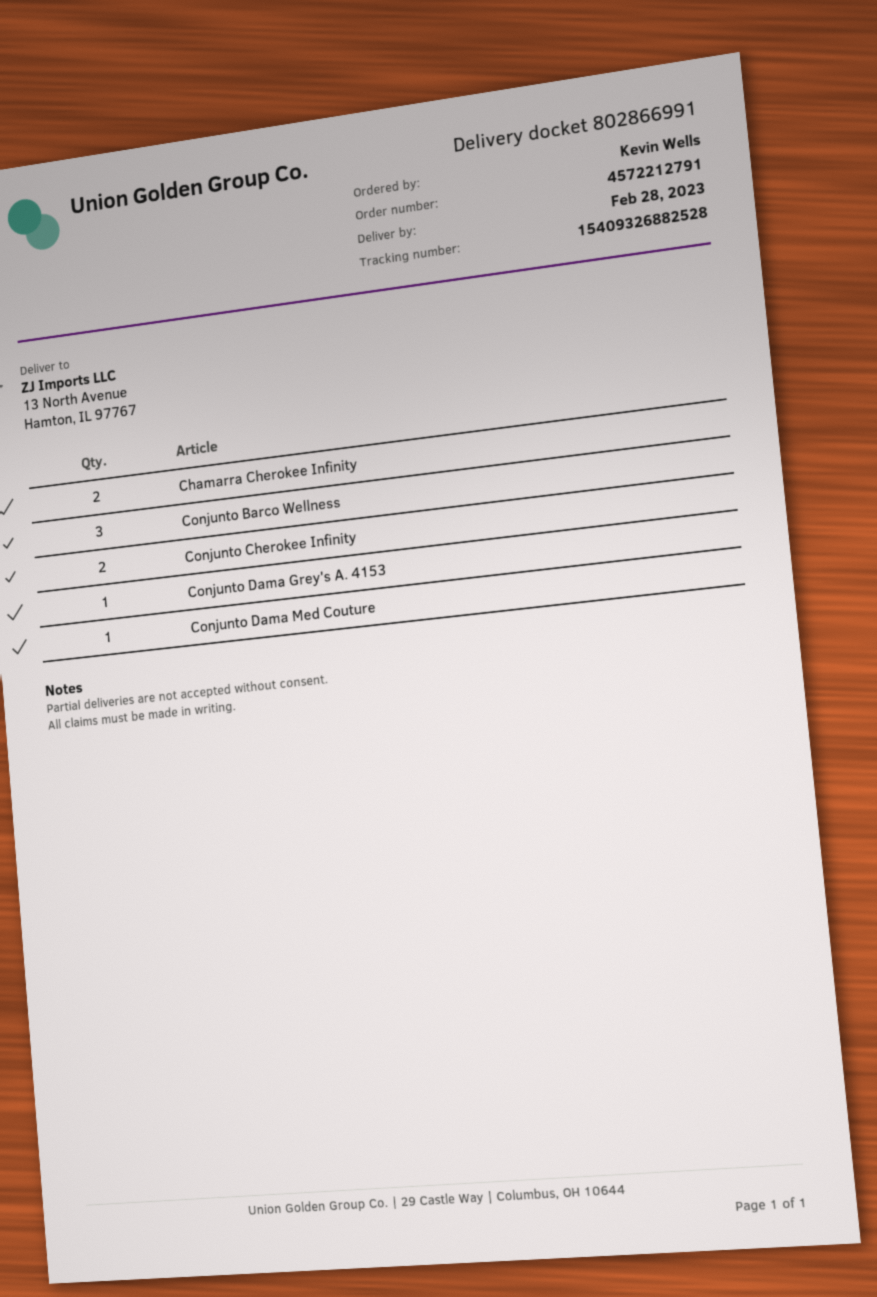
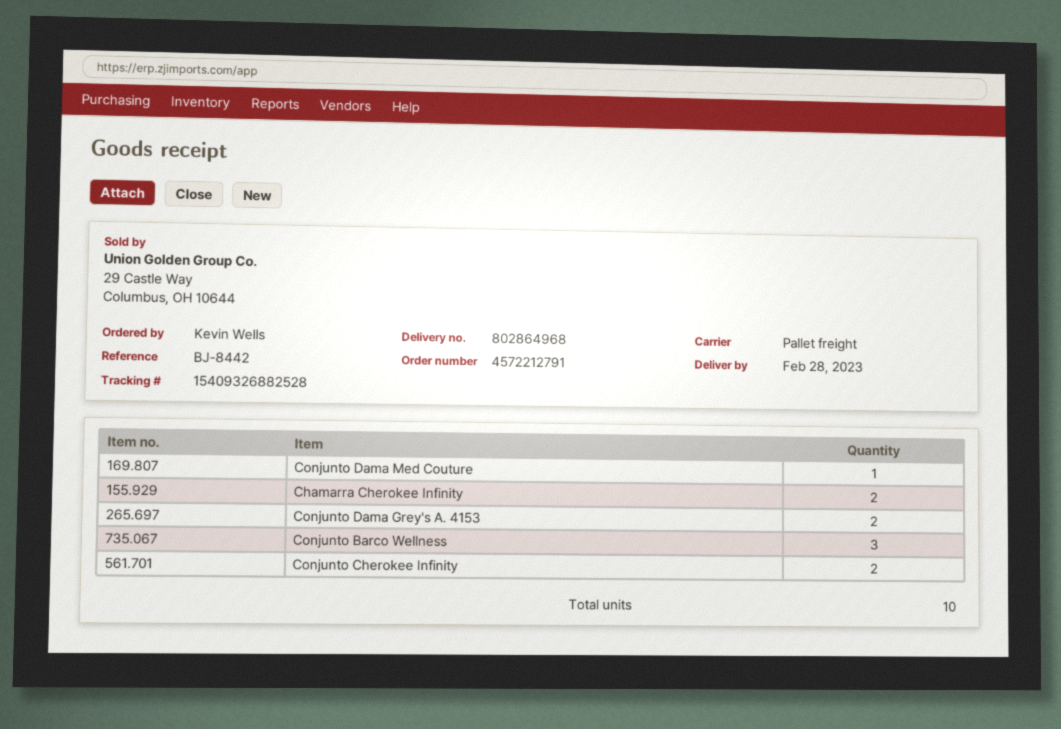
delivery note number: 802866991 -> 802864968
Conjunto Dama Grey's A. 4153: 1 -> 2

